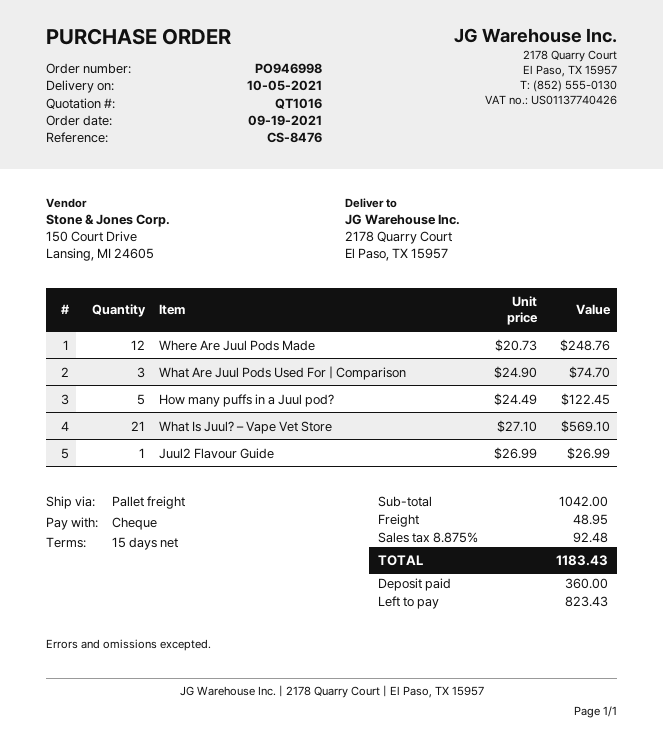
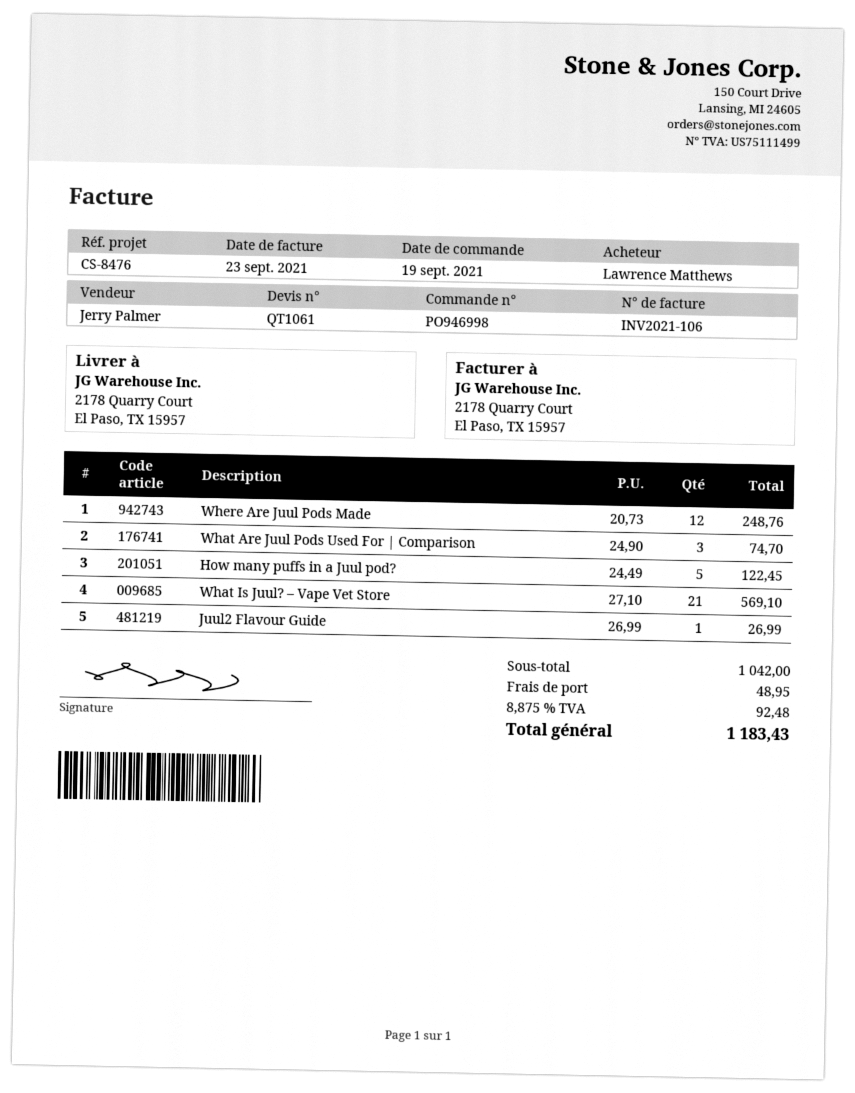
quote number: QT1016 -> QT1061

